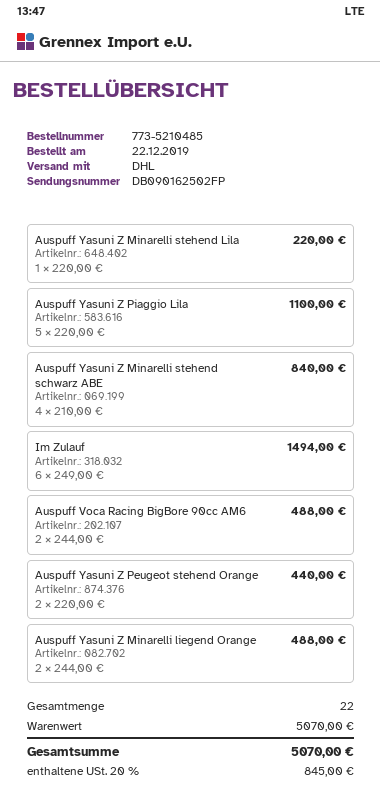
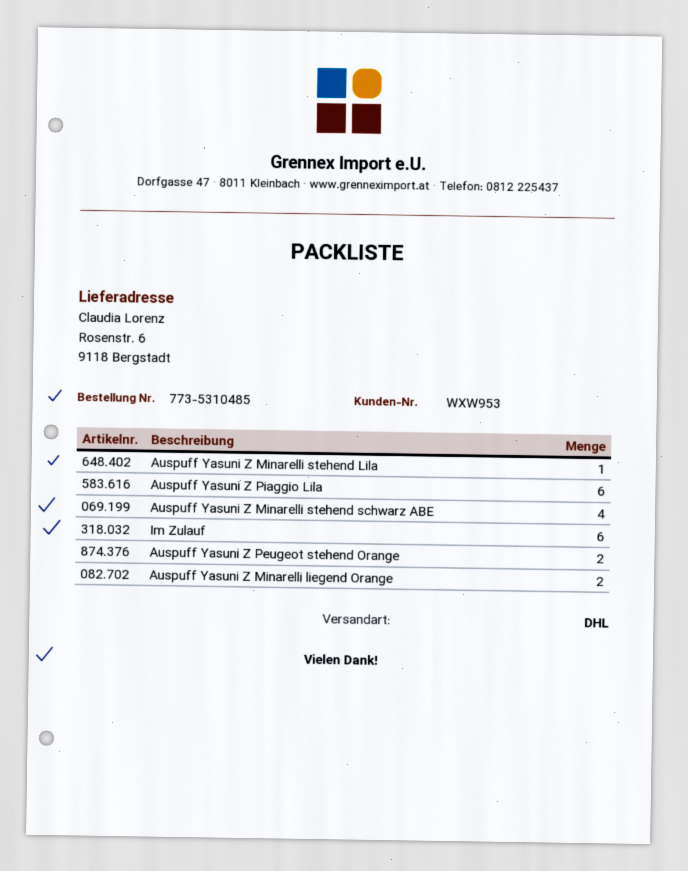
order number: 773-5210485 -> 773-5310485
Auspuff Yasuni Z Piaggio Lila: 5 -> 6
Auspuff Voca Racing BigBore 90cc AM6: 2 -> none

